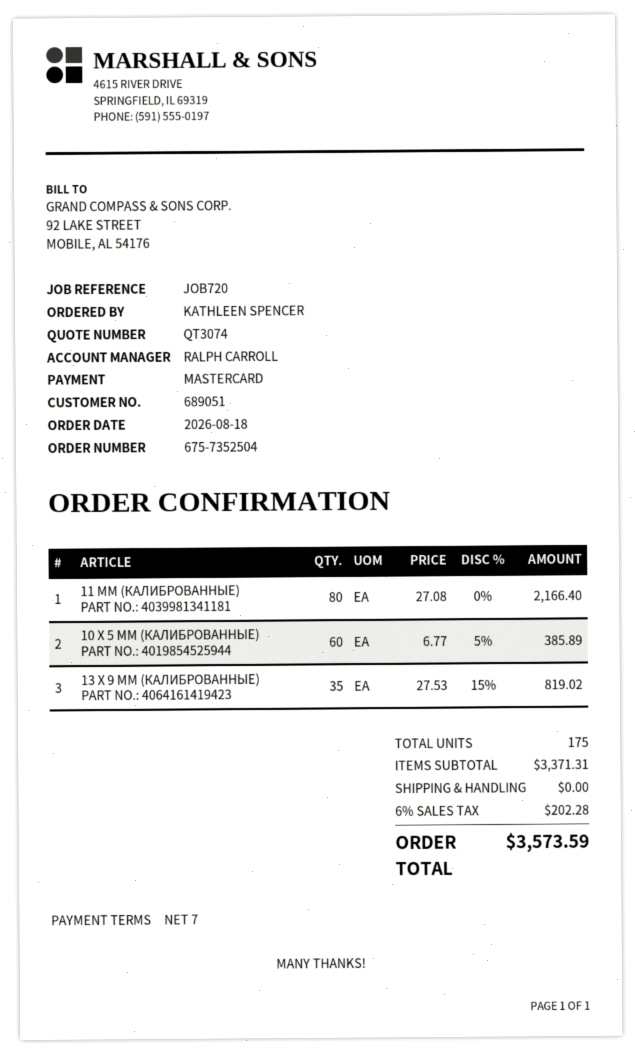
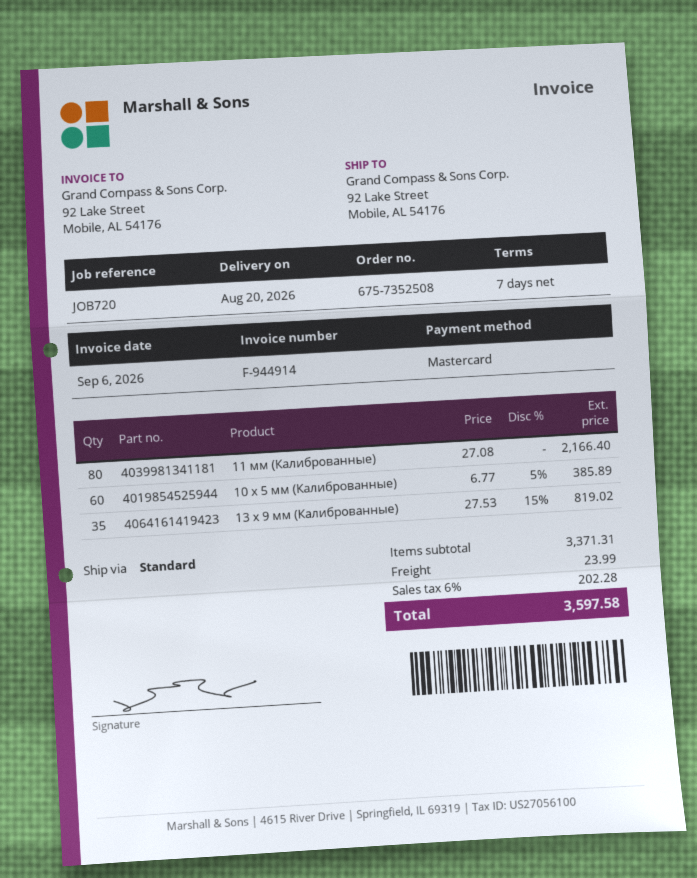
order number: 675-7352504 -> 675-7352508
shipping: 0.00 -> 23.99
total: 3573.59 -> 3597.58

